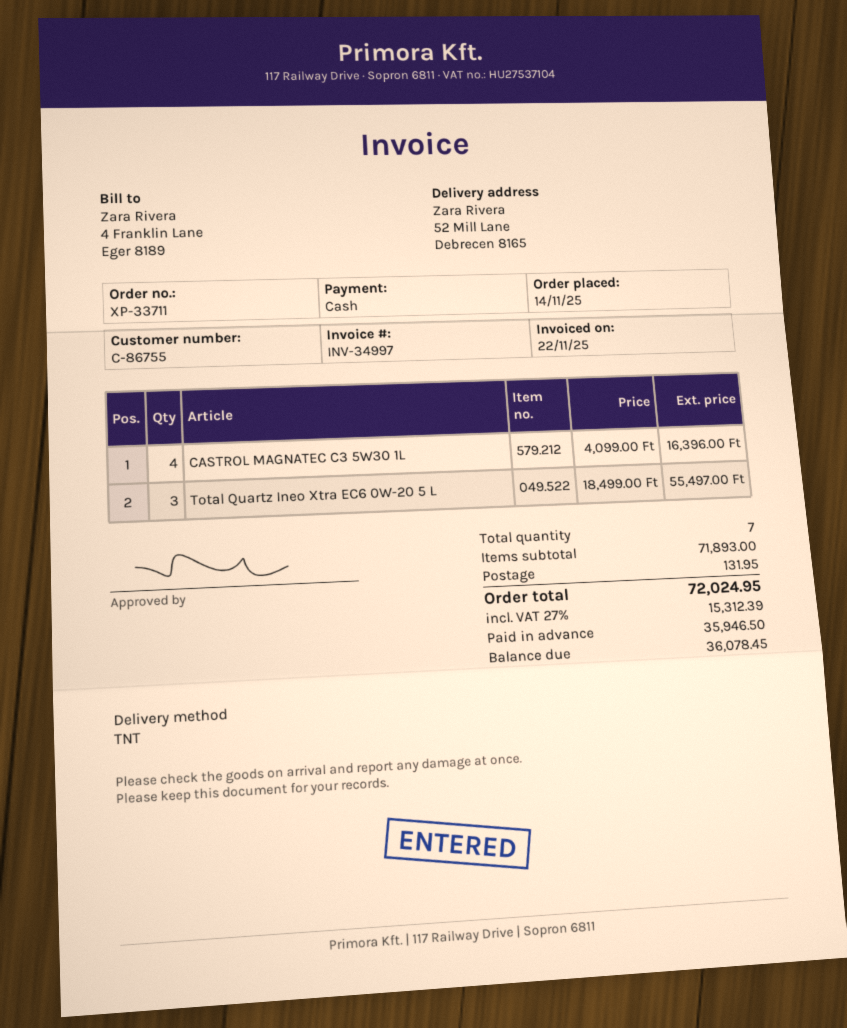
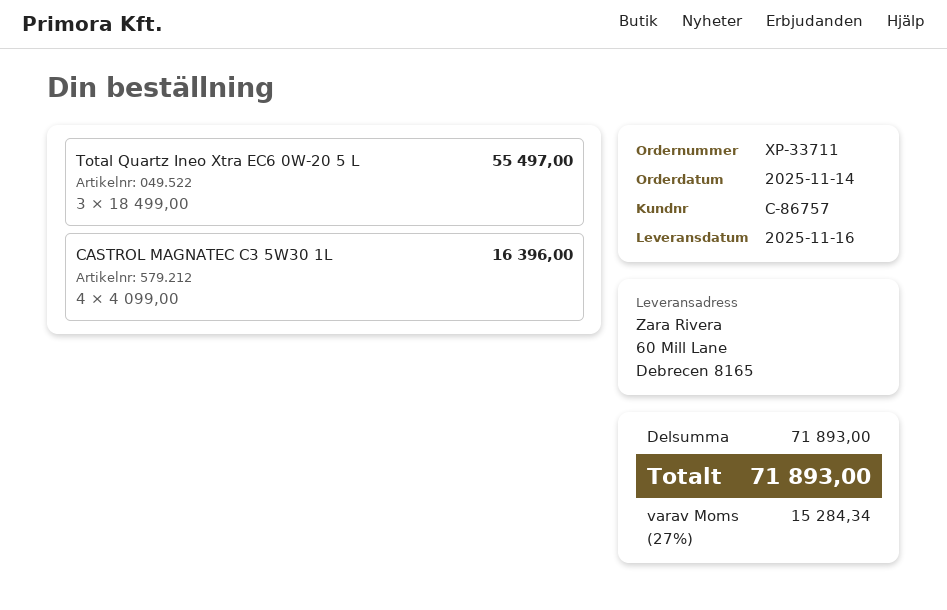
customer number: C-86755 -> C-86757
ship to: 52 Mill Lane, Debrecen 8165 -> 60 Mill Lane, Debrecen 8165
shipping: 131.95 -> none
tax: 27% = 15312.39 -> 27% = 15284.34
total: 72024.95 -> 71893.00

